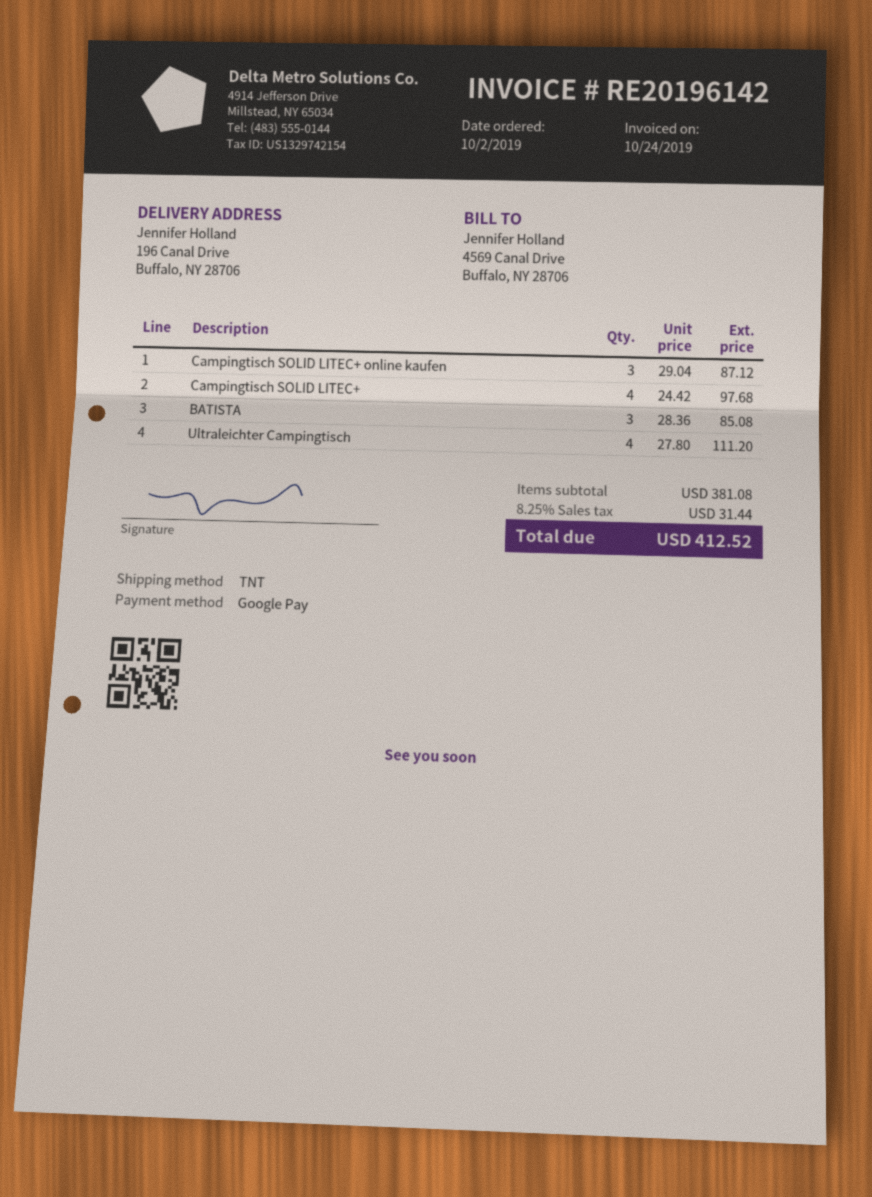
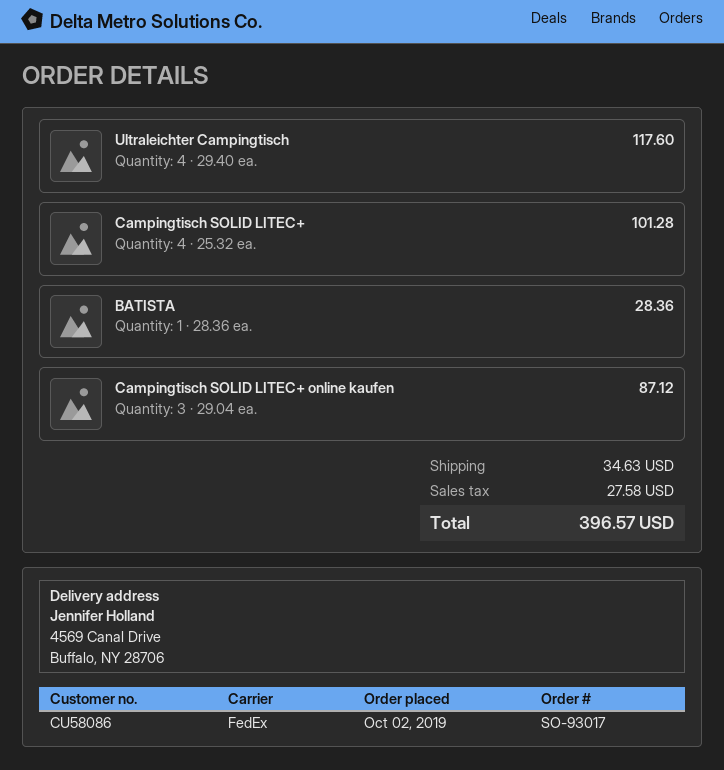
shipping method: TNT -> FedEx
ship to: 196 Canal Drive, Buffalo, NY 28706 -> 4569 Canal Drive, Buffalo, NY 28706
Campingtisch SOLID LITEC+: 4 x 24.42 = 97.68 -> 4 x 25.32 = 101.28
BATISTA: 3 x 28.36 = 85.08 -> 1 x 28.36 = 28.36
Ultraleichter Campingtisch: 4 x 27.80 = 111.20 -> 4 x 29.40 = 117.60
shipping: none -> 34.63
tax: 31.44 -> 27.58
total: 412.52 -> 396.57

